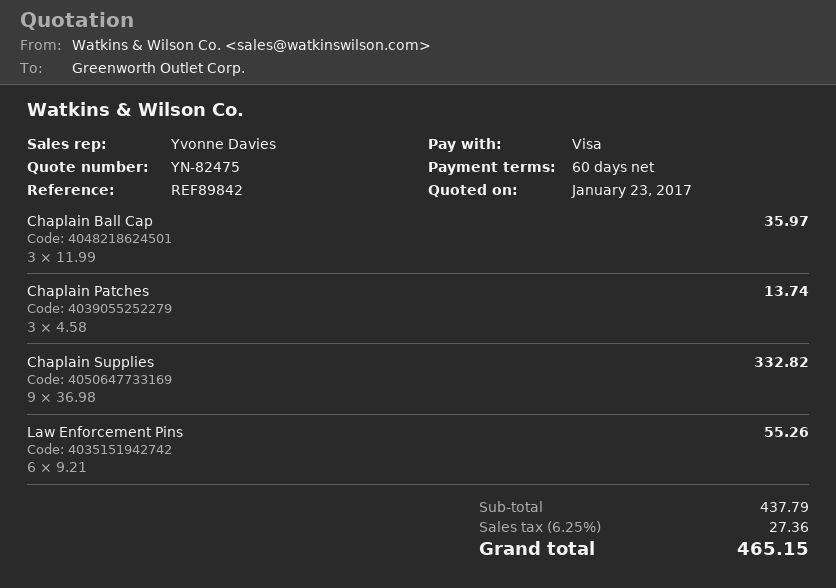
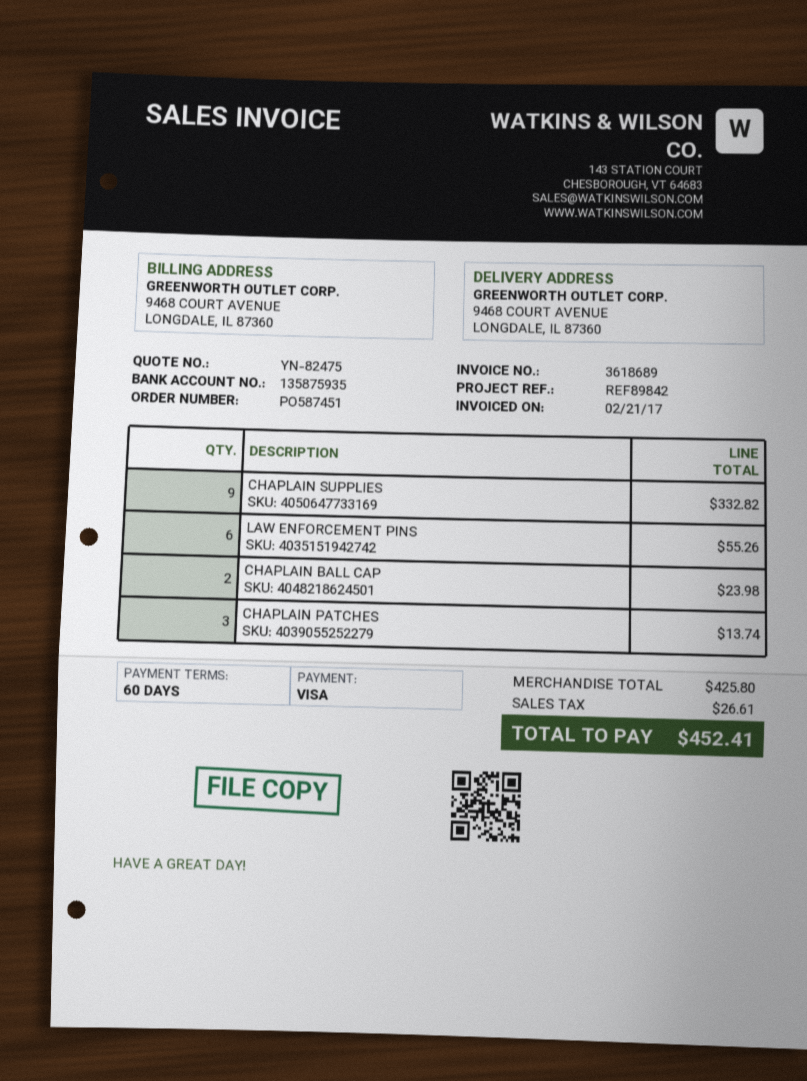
Chaplain Ball Cap: 3 for 35.97 -> 2 for 23.98
subtotal: 437.79 -> 425.80
tax: 27.36 -> 26.61
total: 465.15 -> 452.41

